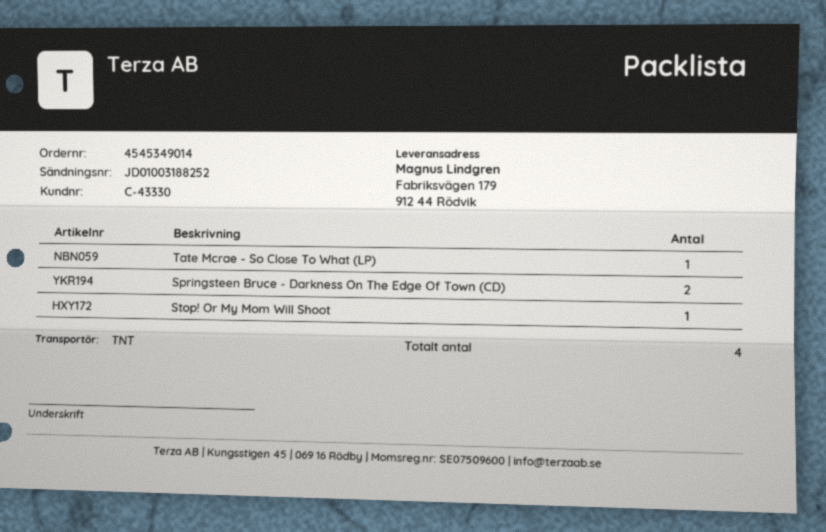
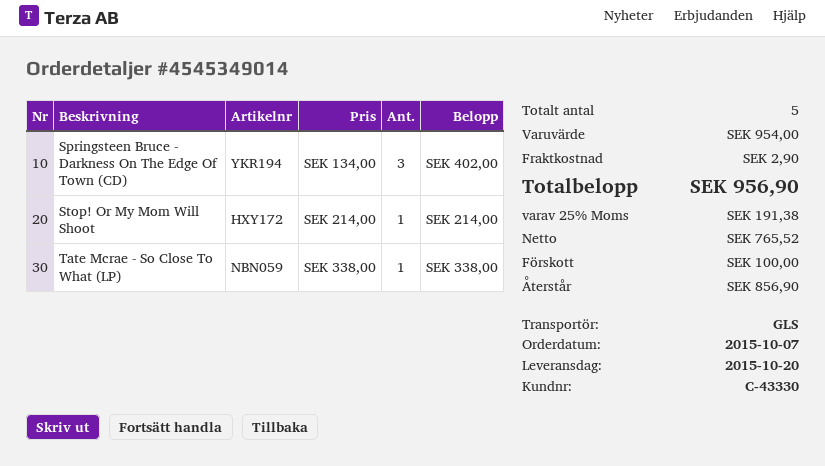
shipping method: TNT -> GLS
Springsteen Bruce - Darkness On The Edge Of Town (CD): 2 -> 3
total quantity: 4 -> 5

